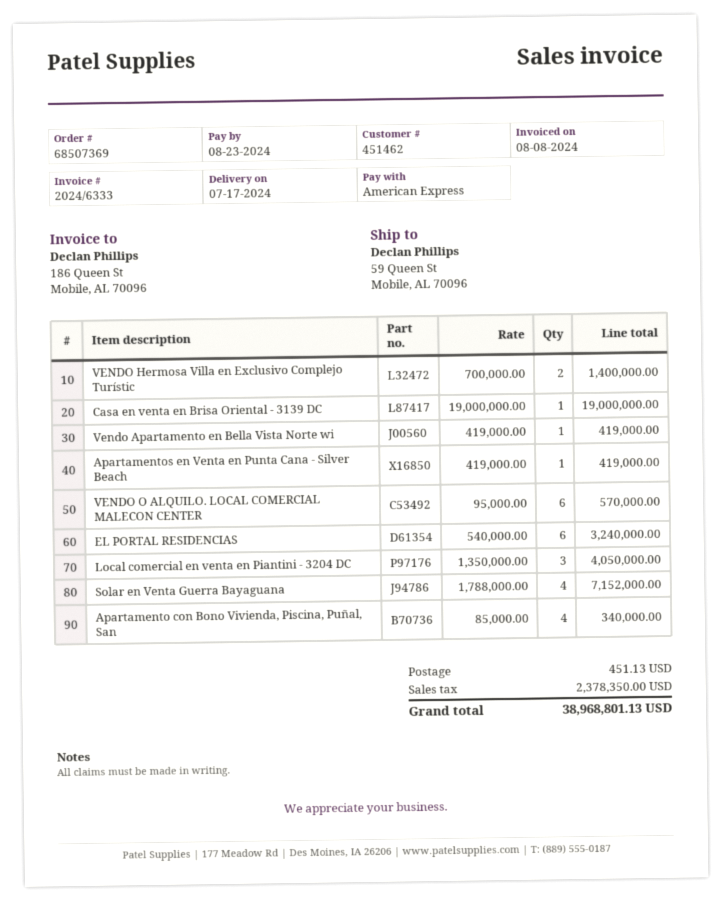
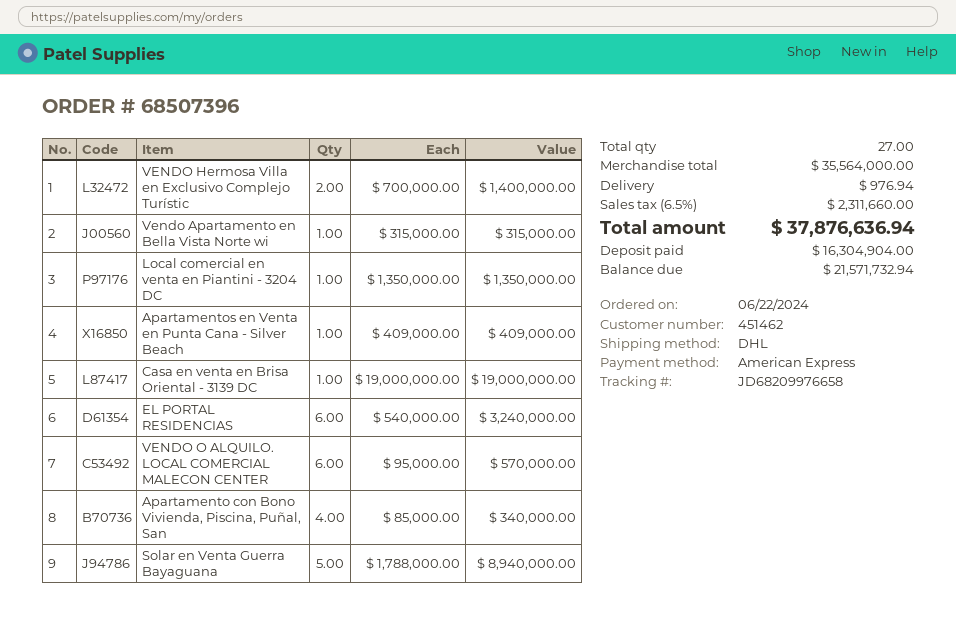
order number: 68507369 -> 68507396
Vendo Apartamento en Bella Vista Norte wi: 1 x 419000.00 = 419000.00 -> 1 x 315000.00 = 315000.00
Apartamentos en Venta en Punta Cana - Silver Beach: 1 x 419000.00 = 419000.00 -> 1 x 409000.00 = 409000.00
Local comercial en venta en Piantini - 3204 DC: 3 x 1350000.00 = 4050000.00 -> 1 x 1350000.00 = 1350000.00
Solar en Venta Guerra Bayaguana: 4 x 1788000.00 = 7152000.00 -> 5 x 1788000.00 = 8940000.00
shipping: 451.13 -> 976.94
tax: 2378350.00 -> 2311660.00
total: 38968801.13 -> 37876636.94

